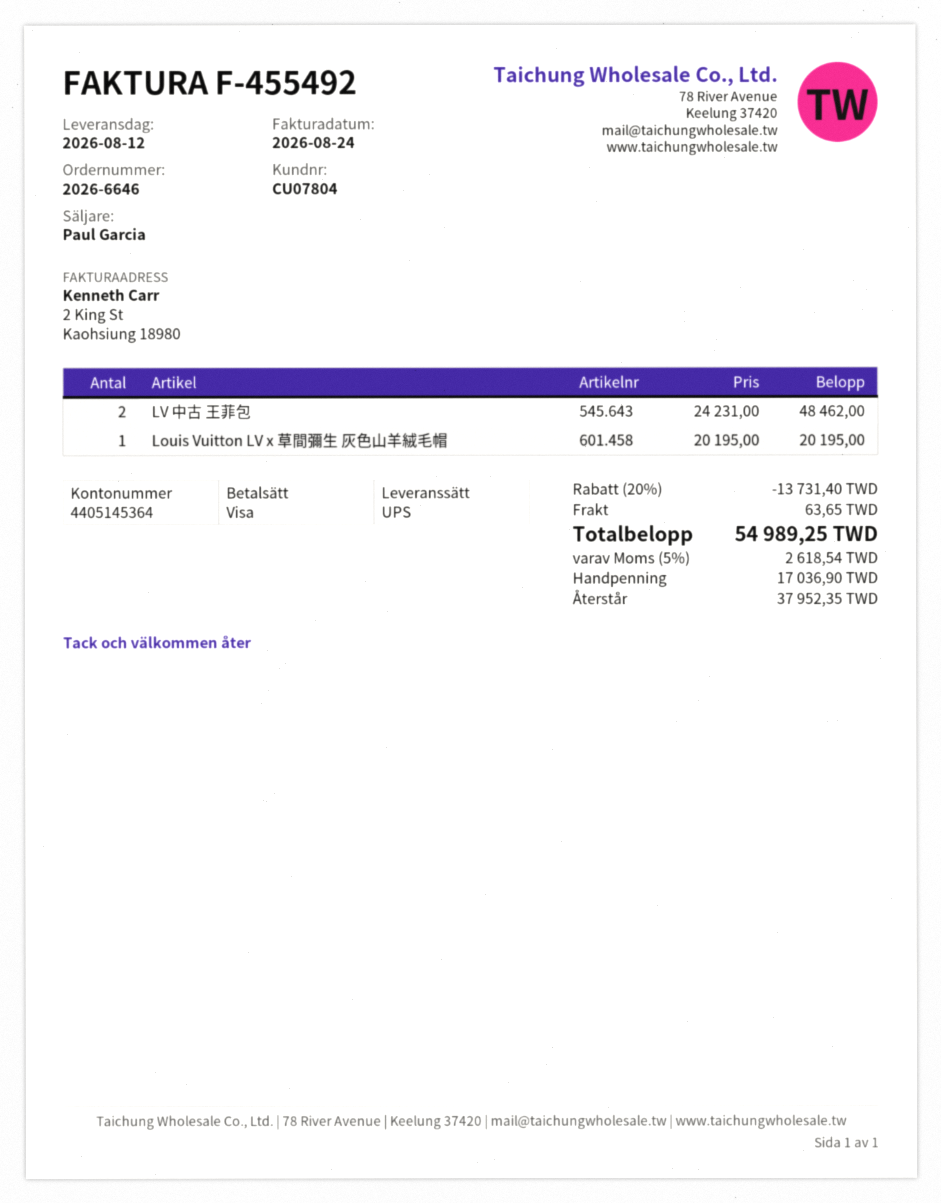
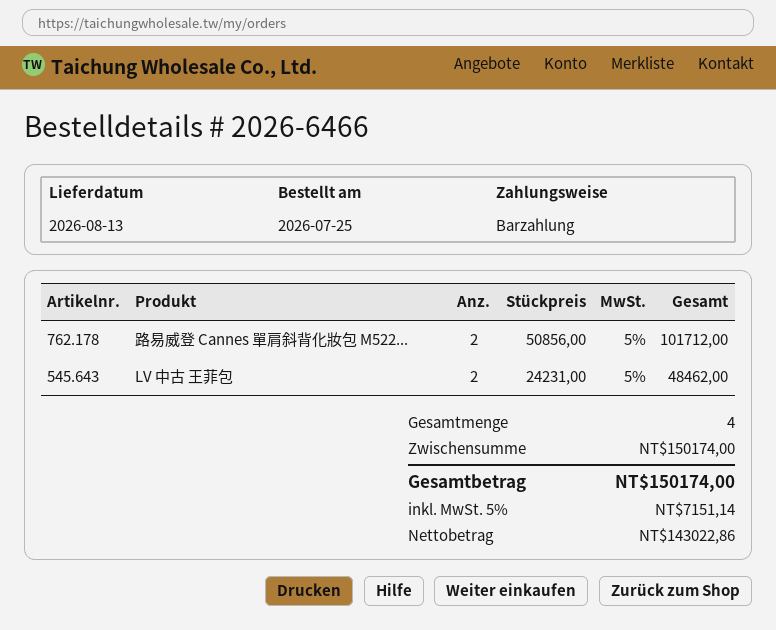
order number: 2026-6646 -> 2026-6466
delivery date: 2026-08-12 -> 2026-08-13
payment method: Visa -> cash
Louis Vuitton LV x 草間彌生 灰色山羊絨毛帽: 1 x 20195.00 = 20195.00 -> none
路易威登 Cannes 單肩斜背化妝包 M522...: none -> 2 x 50856.00 = 101712.00
discount: 20% = 13731.40 -> none
shipping: 63.65 -> none
tax: 5% = 2618.54 -> 5% = 7151.14
total: 54989.25 -> 150174.00

